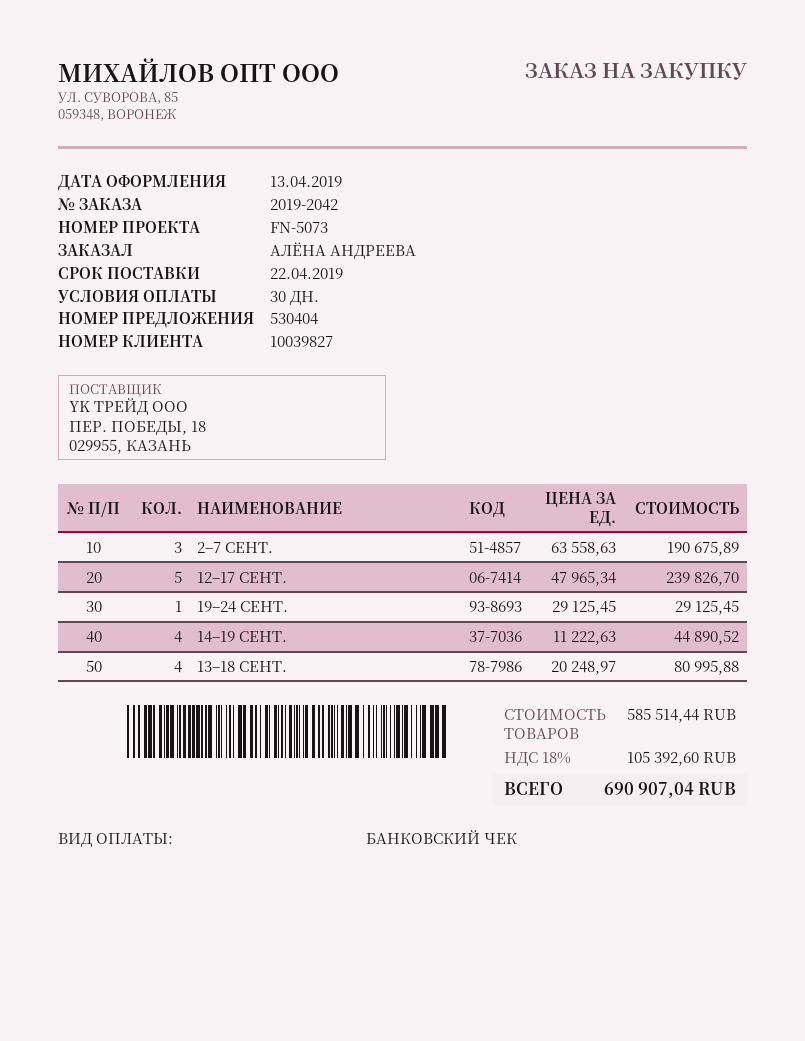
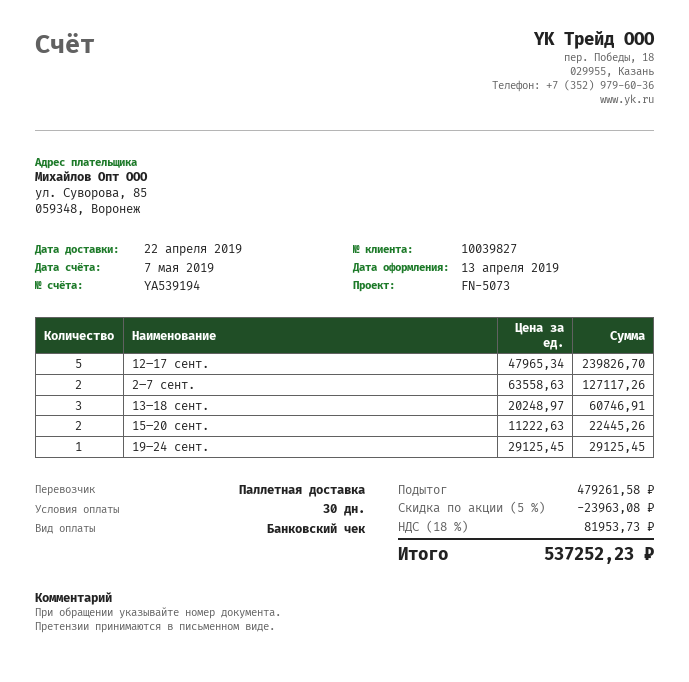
2–7 СЕНТ.: 3 x 63558.63 = 190675.89 -> 2 x 63558.63 = 127117.26
14–19 СЕНТ.: 4 x 11222.63 = 44890.52 -> none
13–18 СЕНТ.: 4 x 20248.97 = 80995.88 -> 3 x 20248.97 = 60746.91
15–20 сент.: none -> 2 x 11222.63 = 22445.26
subtotal: 585514.44 -> 479261.58
discount: none -> 5% = 23963.08
tax: 18% = 105392.60 -> 18% = 81953.73
total: 690907.04 -> 537252.23

